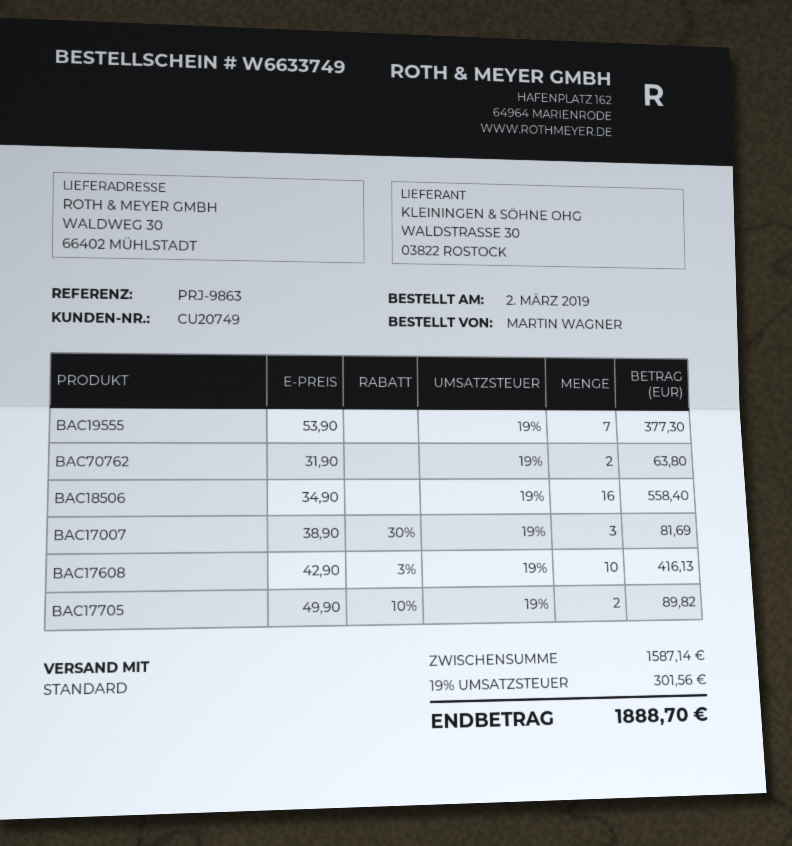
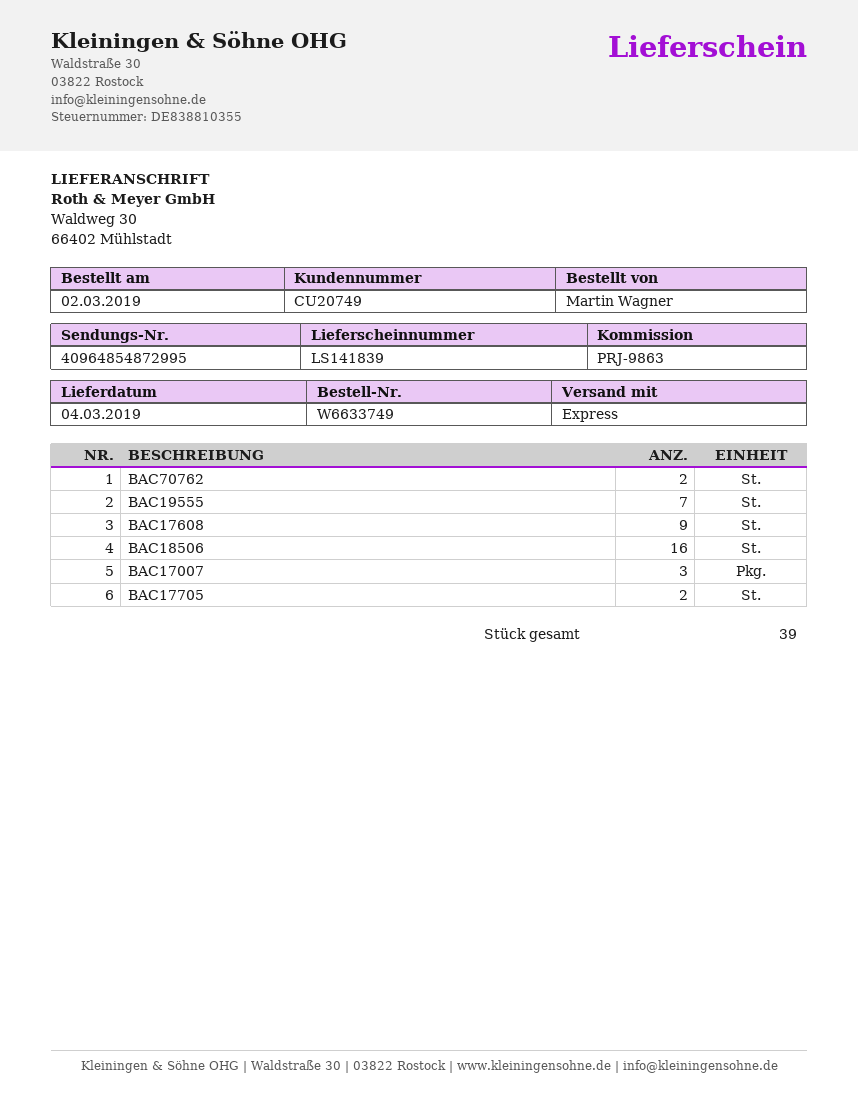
shipping method: standard -> express
BAC17608: 10 -> 9

